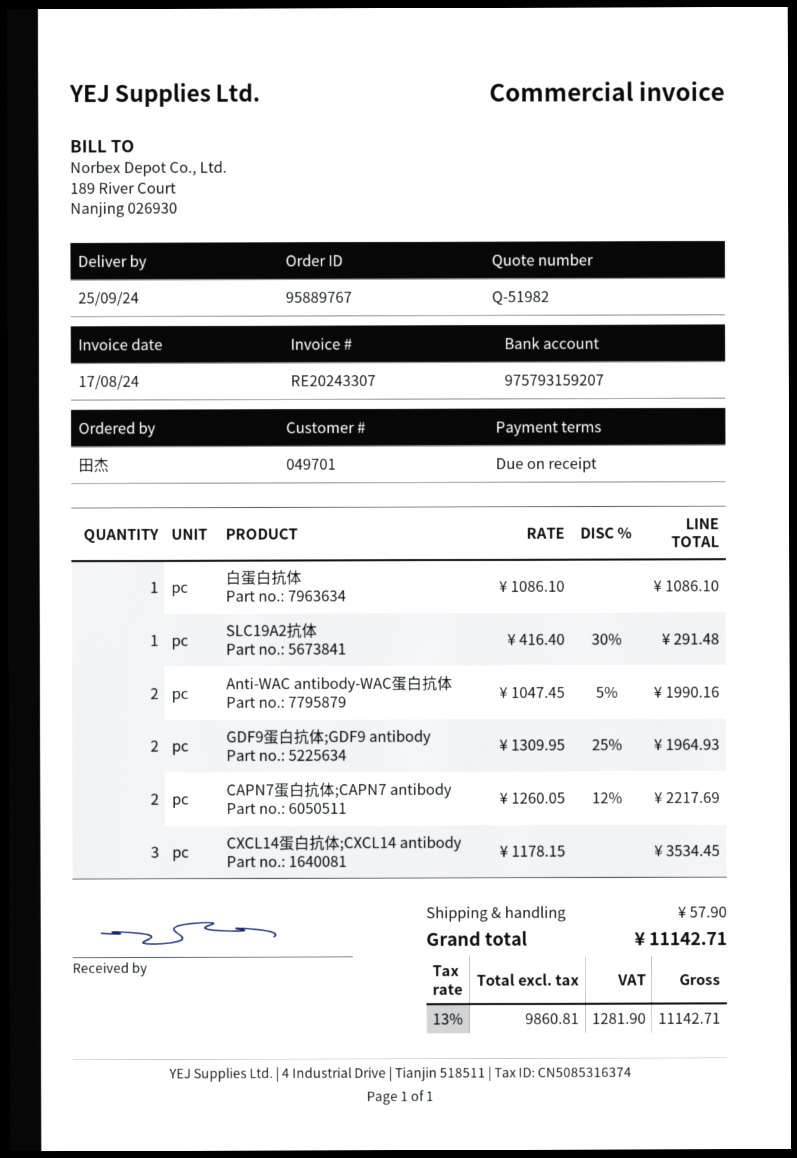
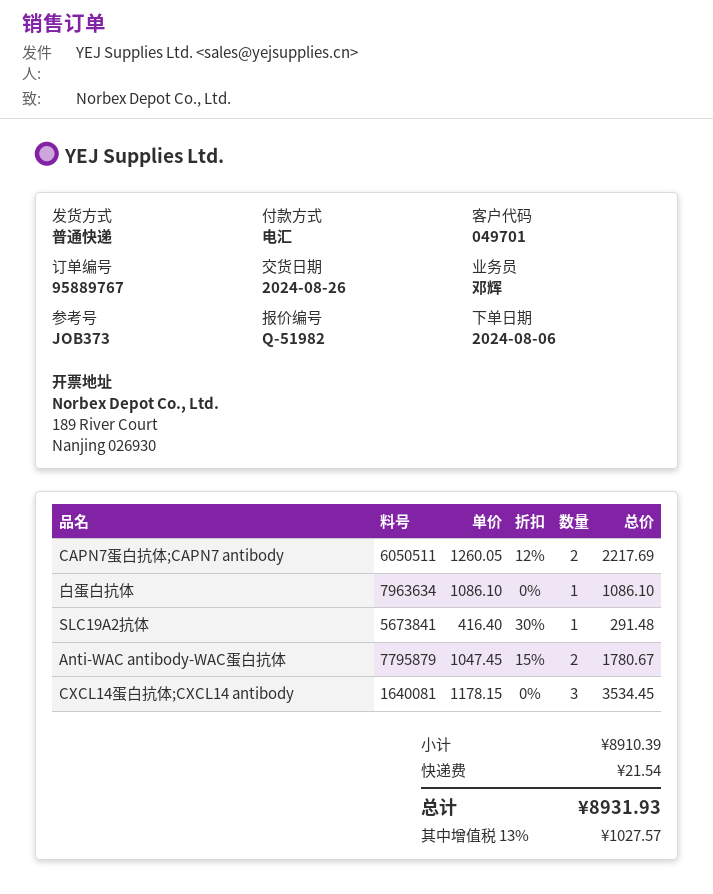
delivery date: 2024-09-25 -> 2024-08-26
Anti-WAC antibody-WAC蛋白抗体: 2 x 1047.45 - 5% = 1990.16 -> 2 x 1047.45 - 15% = 1780.67
GDF9蛋白抗体;GDF9 antibody: 2 x 1309.95 - 25% = 1964.93 -> none
shipping: 57.90 -> 21.54
tax: 13% = 1281.90 -> 13% = 1027.57
total: 11142.71 -> 8931.93

